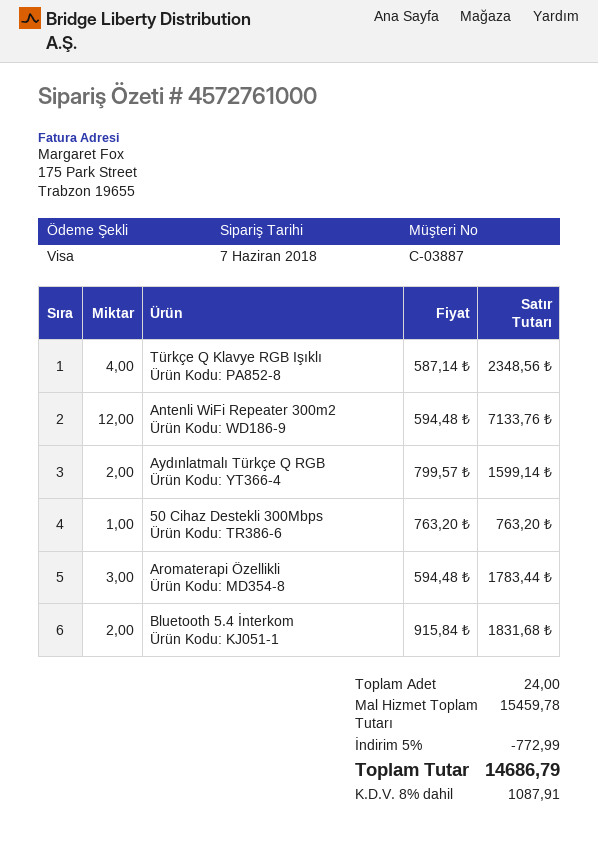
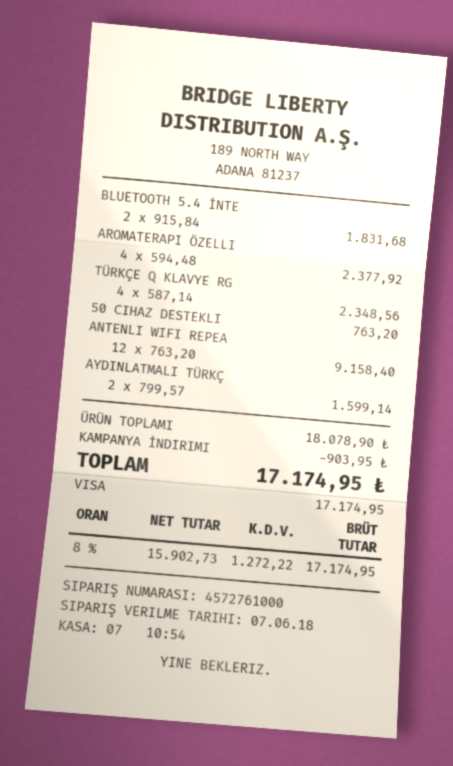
Antenli WiFi Repeater 300m2: 12 x 594.48 = 7133.76 -> 12 x 763.20 = 9158.40
Aromaterapi Özellikli: 3 x 594.48 = 1783.44 -> 4 x 594.48 = 2377.92
subtotal: 15459.78 -> 18078.90
discount: 772.99 -> 903.95
tax: 8% = 1087.91 -> 8% = 1272.22
total: 14686.79 -> 17174.95

